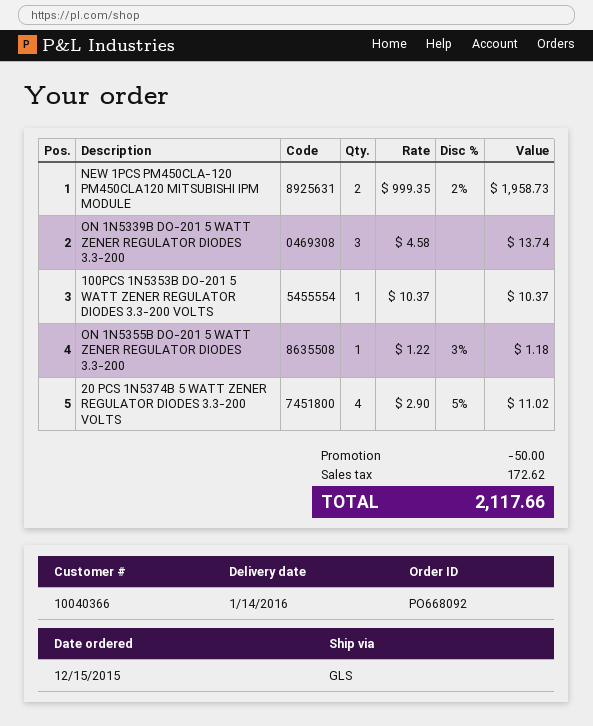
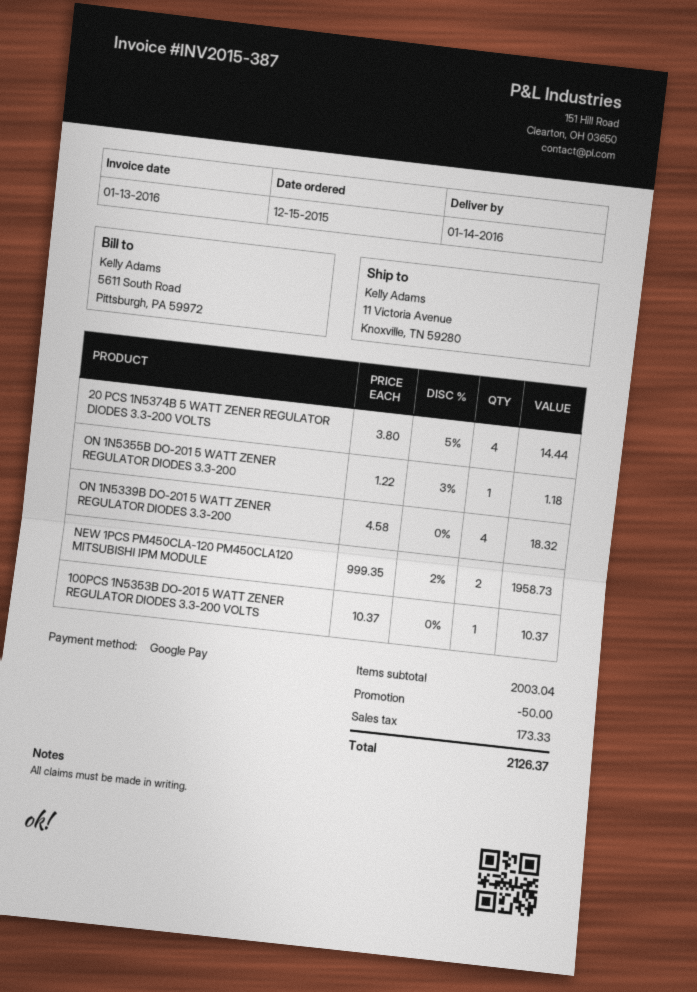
ON 1N5339B DO-201 5 WATT ZENER REGULATOR DIODES 3.3-200: 3 x 4.58 = 13.74 -> 4 x 4.58 = 18.32
20 PCS 1N5374B 5 WATT ZENER REGULATOR DIODES 3.3-200 VOLTS: 4 x 2.90 - 5% = 11.02 -> 4 x 3.80 - 5% = 14.44
tax: 172.62 -> 173.33
total: 2117.66 -> 2126.37

